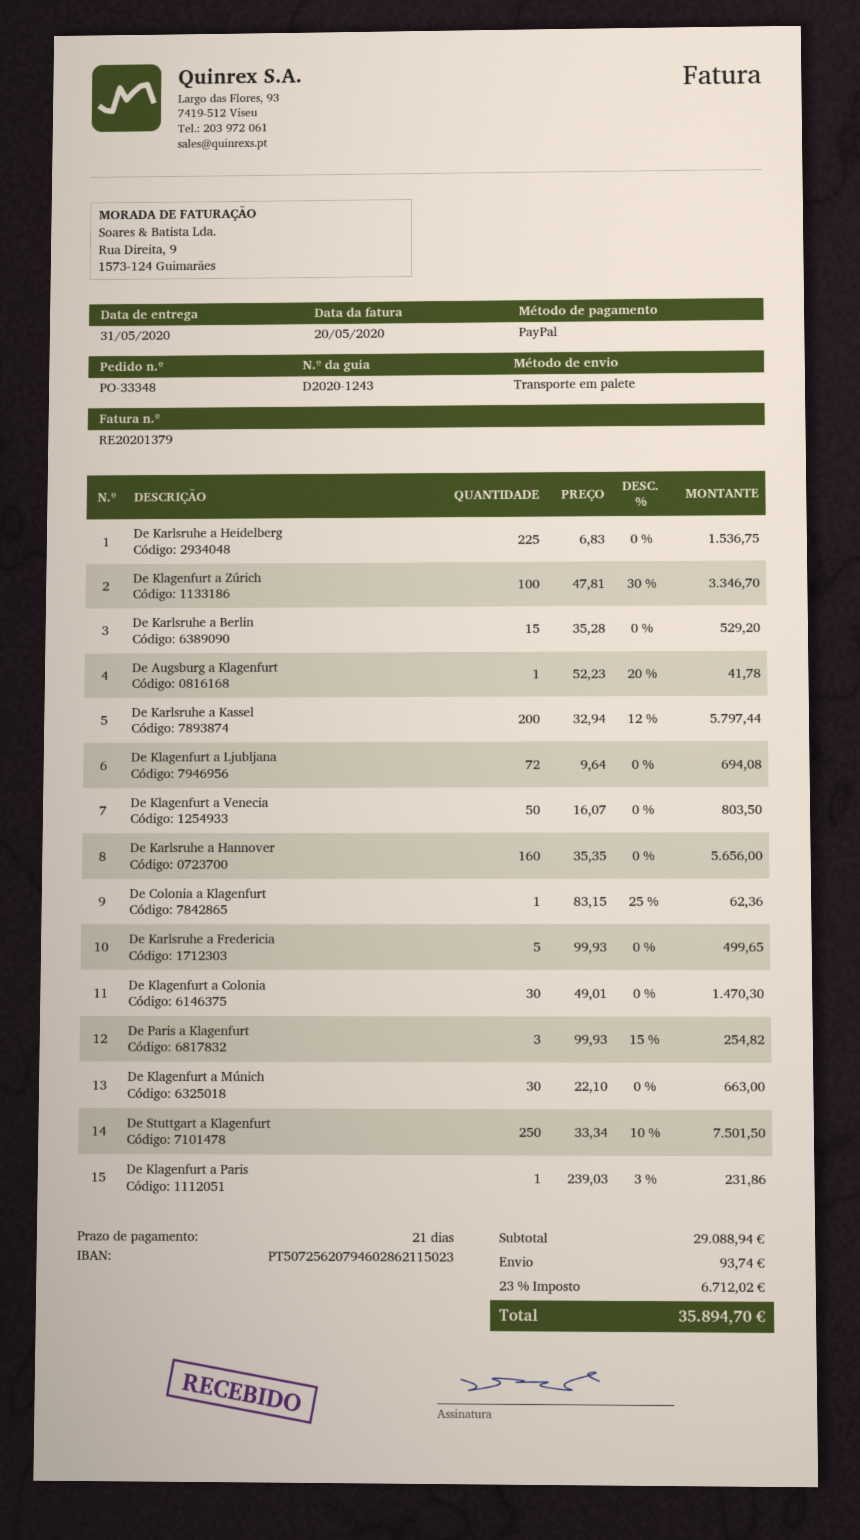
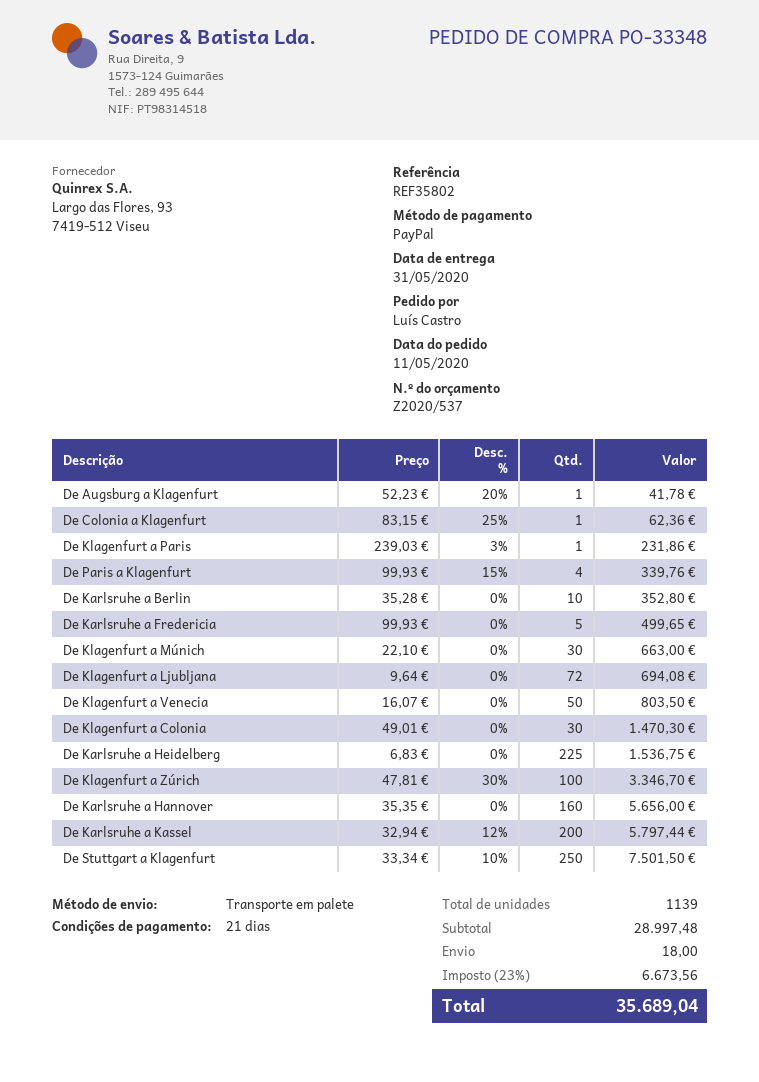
De Karlsruhe a Berlin: 15 x 35.28 = 529.20 -> 10 x 35.28 = 352.80
De Paris a Klagenfurt: 3 x 99.93 - 15% = 254.82 -> 4 x 99.93 - 15% = 339.76
subtotal: 29088.94 -> 28997.48
shipping: 93.74 -> 18.00
tax: 23% = 6712.02 -> 23% = 6673.56
total: 35894.70 -> 35689.04

